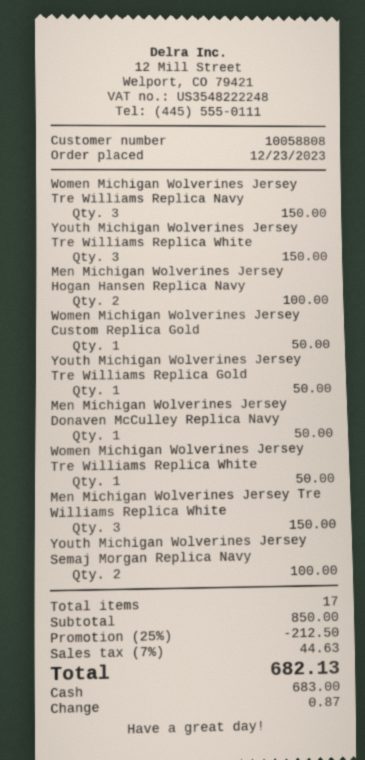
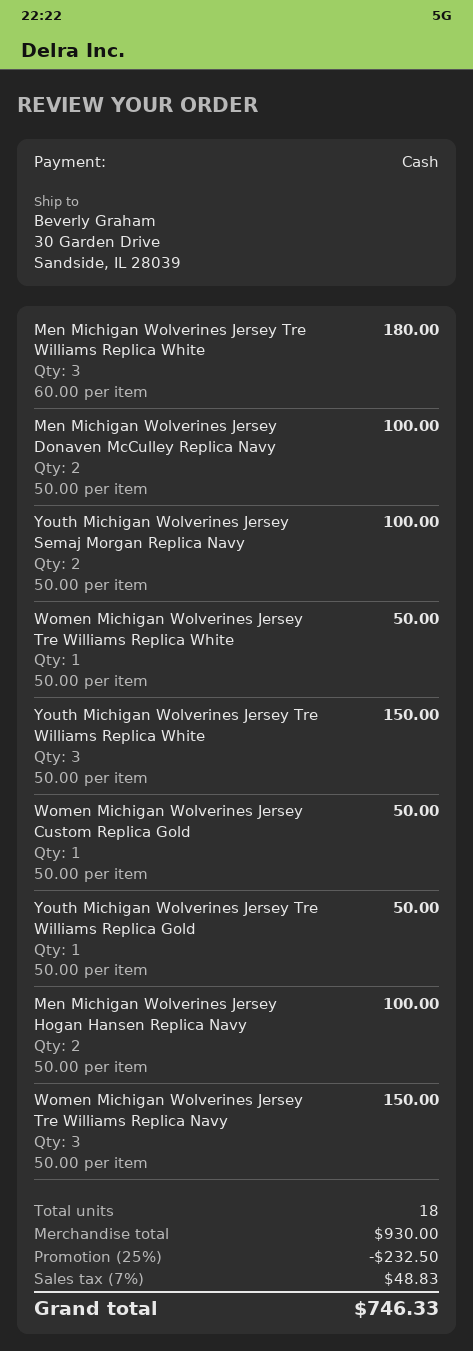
Men Michigan Wolverines Jersey Donaven McCulley Replica Navy: 1 for 50.00 -> 2 for 100.00
Men Michigan Wolverines Jersey Tre Williams Replica White: 3 for 150.00 -> 3 for 180.00
total quantity: 17 -> 18
subtotal: 850.00 -> 930.00
discount: 25% = 212.50 -> 25% = 232.50
tax: 7% = 44.63 -> 7% = 48.83
total: 682.13 -> 746.33

